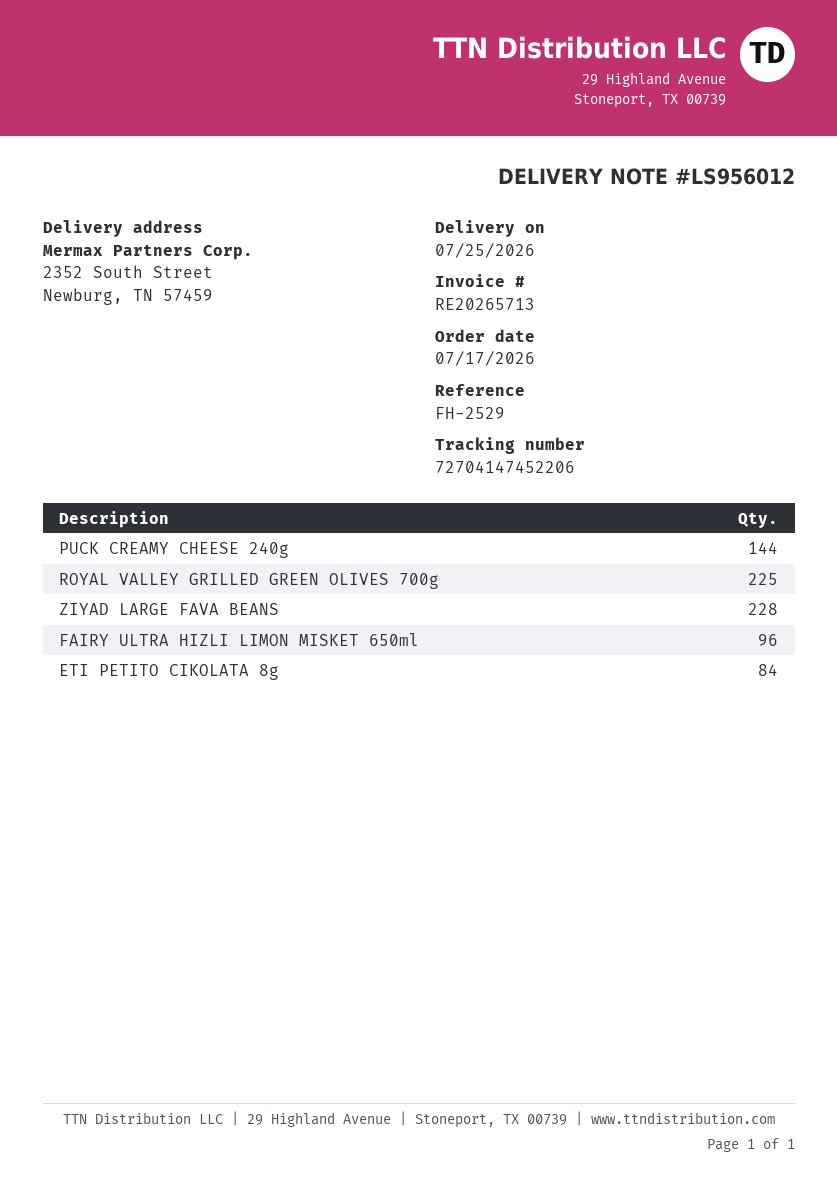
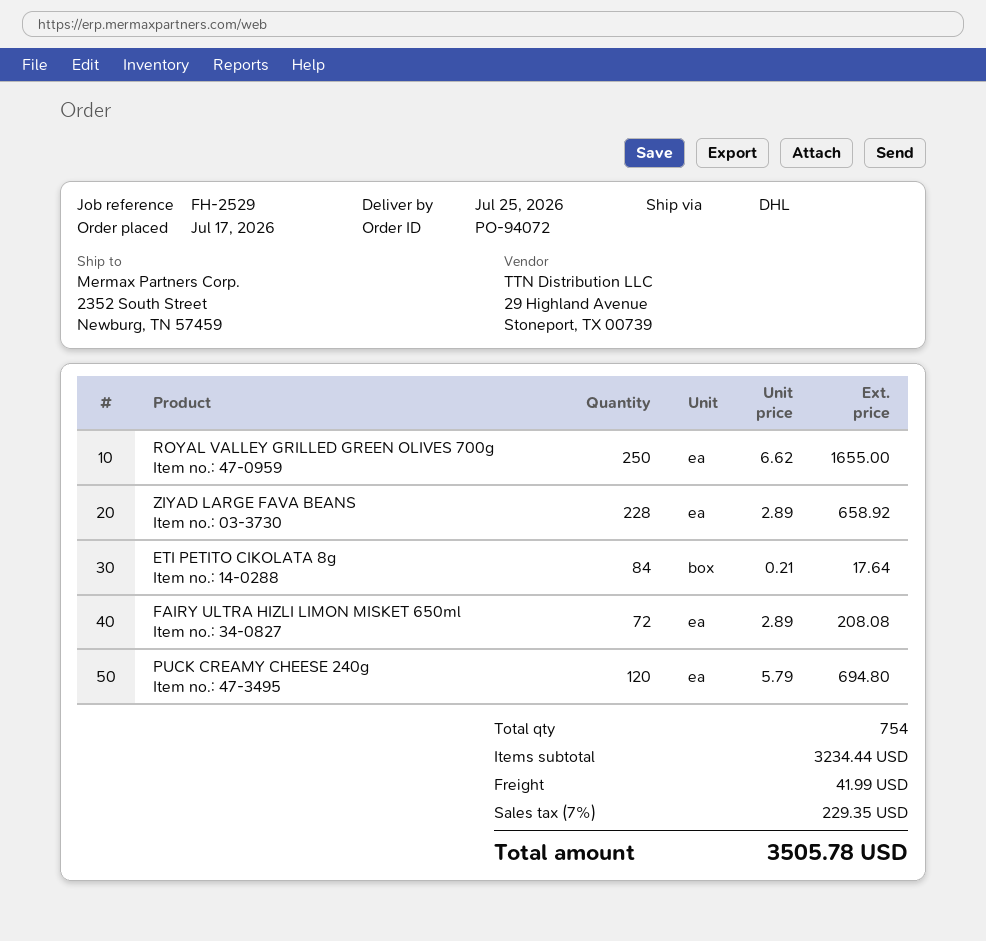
PUCK CREAMY CHEESE 240g: 144 -> 120
ROYAL VALLEY GRILLED GREEN OLIVES 700g: 225 -> 250
FAIRY ULTRA HIZLI LIMON MISKET 650ml: 96 -> 72

